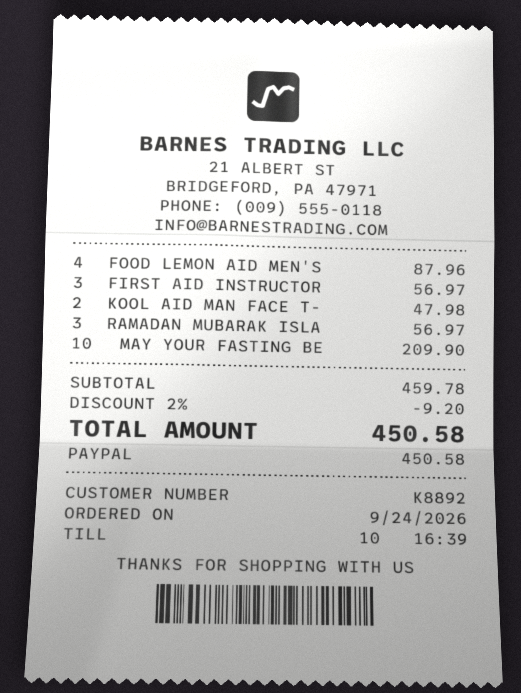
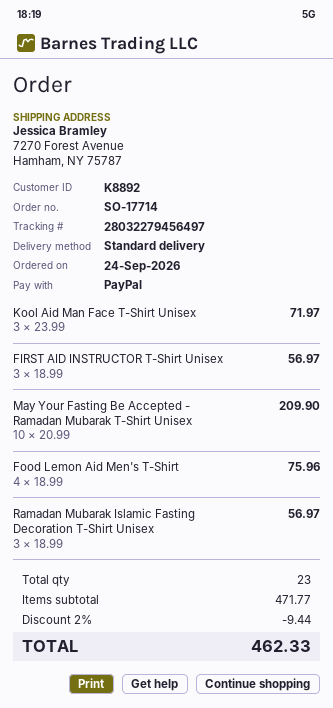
FOOD LEMON AID MEN'S: 4 for 87.96 -> 4 for 75.96
KOOL AID MAN FACE T-: 2 for 47.98 -> 3 for 71.97
subtotal: 459.78 -> 471.77
discount: 2% = 9.20 -> 2% = 9.44
total: 450.58 -> 462.33

